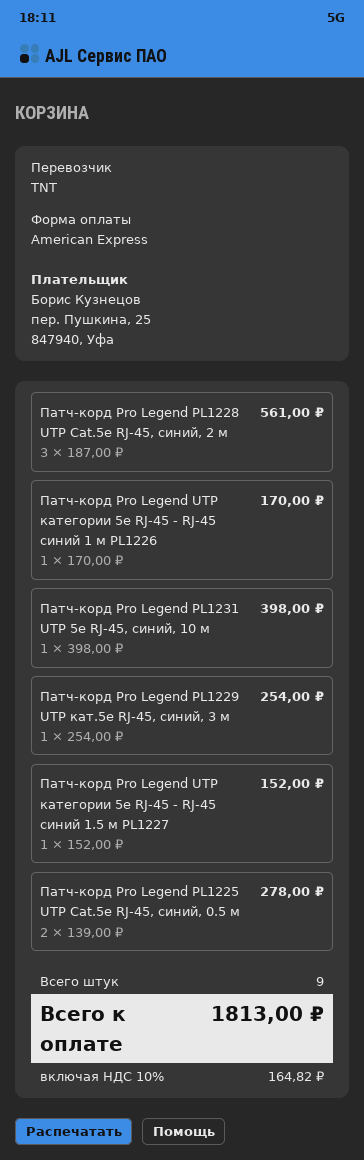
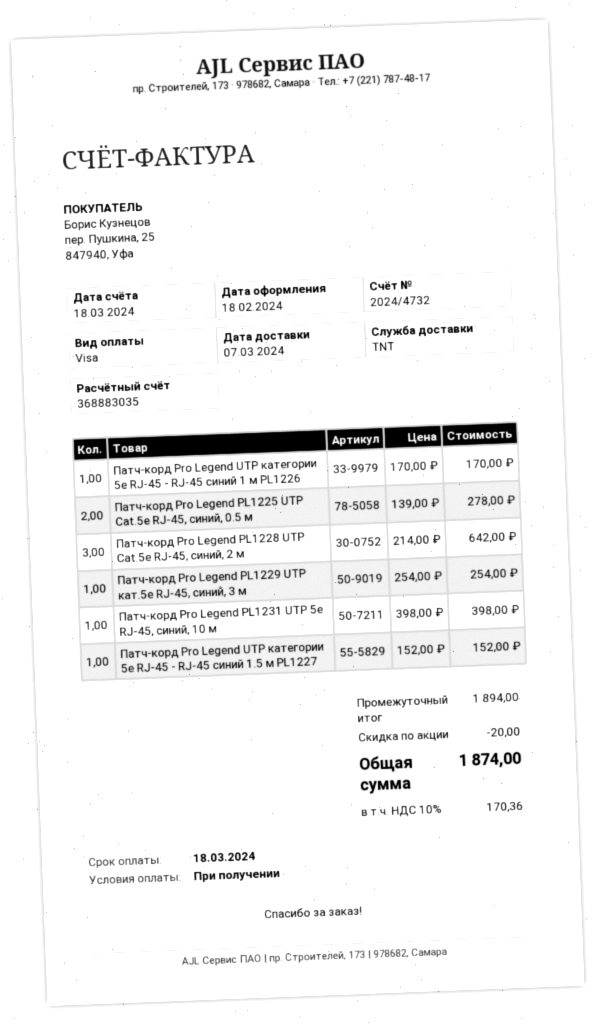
payment method: American Express -> Visa
Патч-корд Pro Legend PL1228 UTP Cat.5e RJ-45, синий, 2 м: 3 x 187.00 = 561.00 -> 3 x 214.00 = 642.00
discount: none -> 20.00
tax: 10% = 164.82 -> 10% = 170.36
total: 1813.00 -> 1874.00

